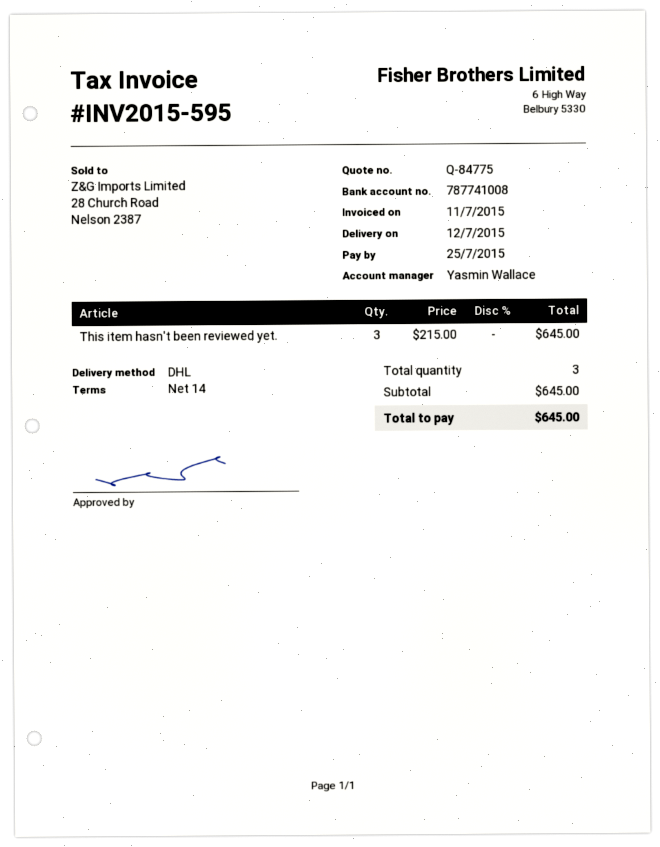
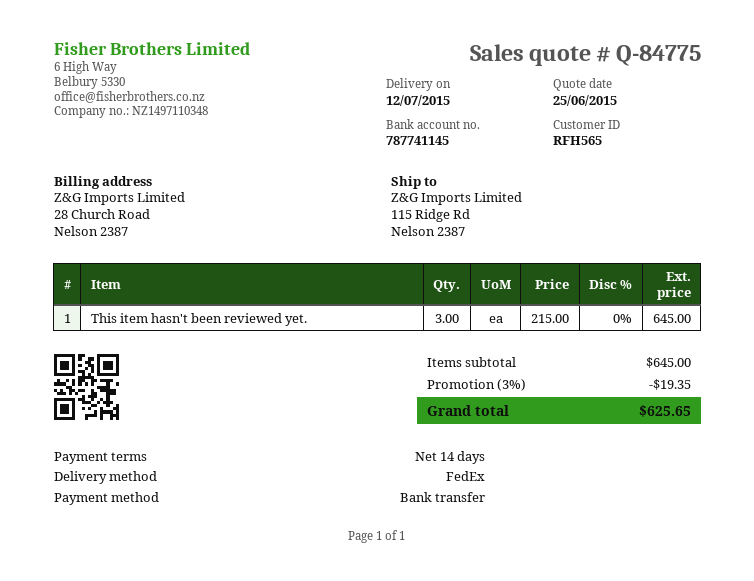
bank account: 787741008 -> 787741145
shipping method: DHL -> FedEx
discount: none -> 3% = 19.35
total: 645.00 -> 625.65

